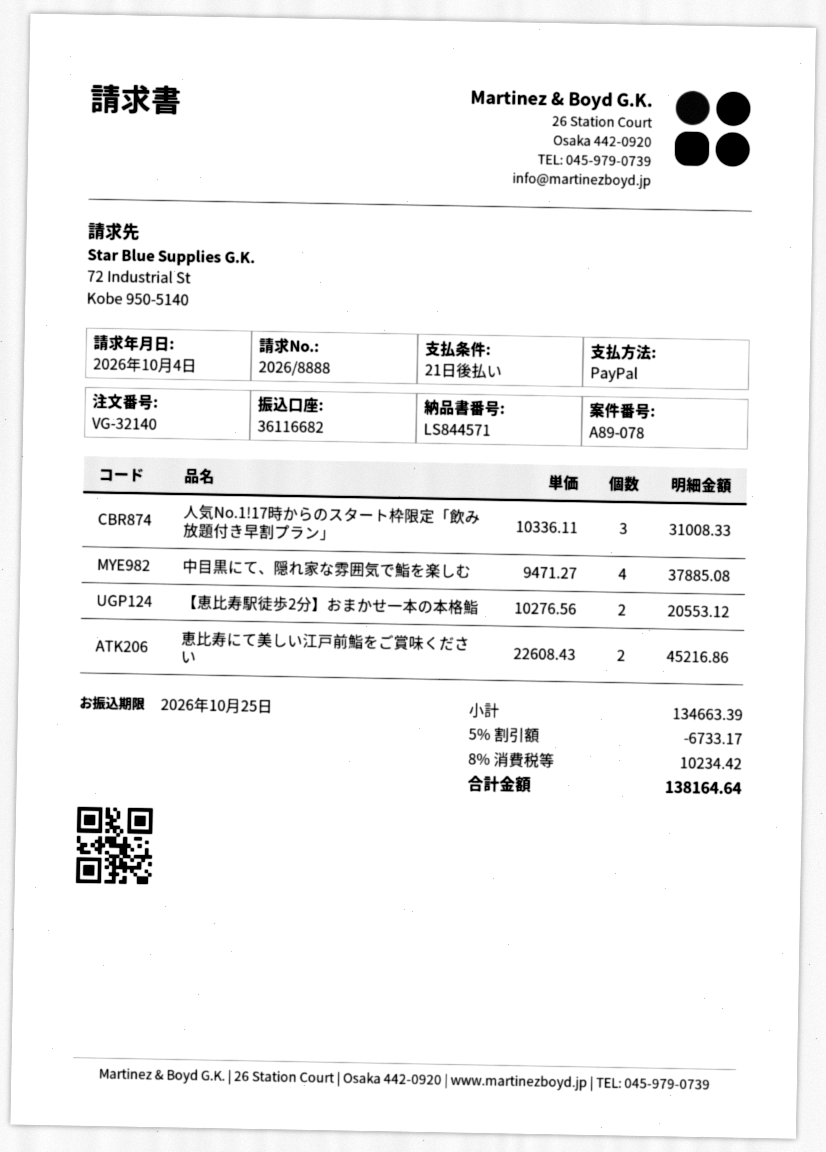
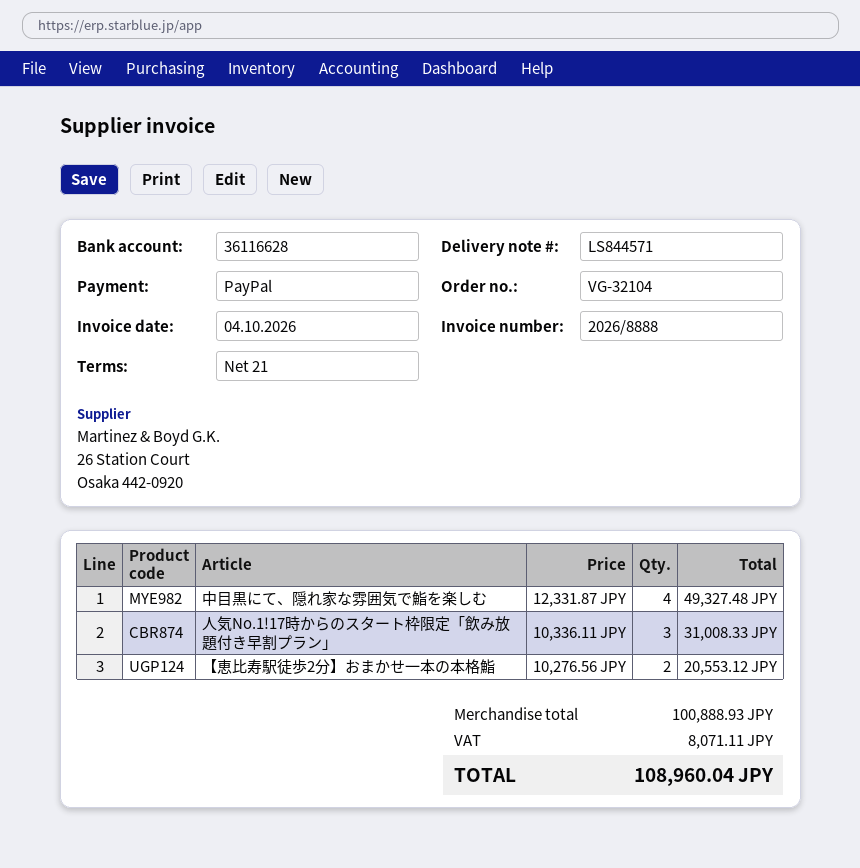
order number: VG-32140 -> VG-32104
bank account: 36116682 -> 36116628
中目黒にて、隠れ家な雰囲気で鮨を楽しむ: 4 x 9471.27 = 37885.08 -> 4 x 12331.87 = 49327.48
恵比寿にて美しい江戸前鮨をご賞味ください: 2 x 22608.43 = 45216.86 -> none
subtotal: 134663.39 -> 100888.93
discount: 5% = 6733.17 -> none
tax: 10234.42 -> 8071.11
total: 138164.64 -> 108960.04

